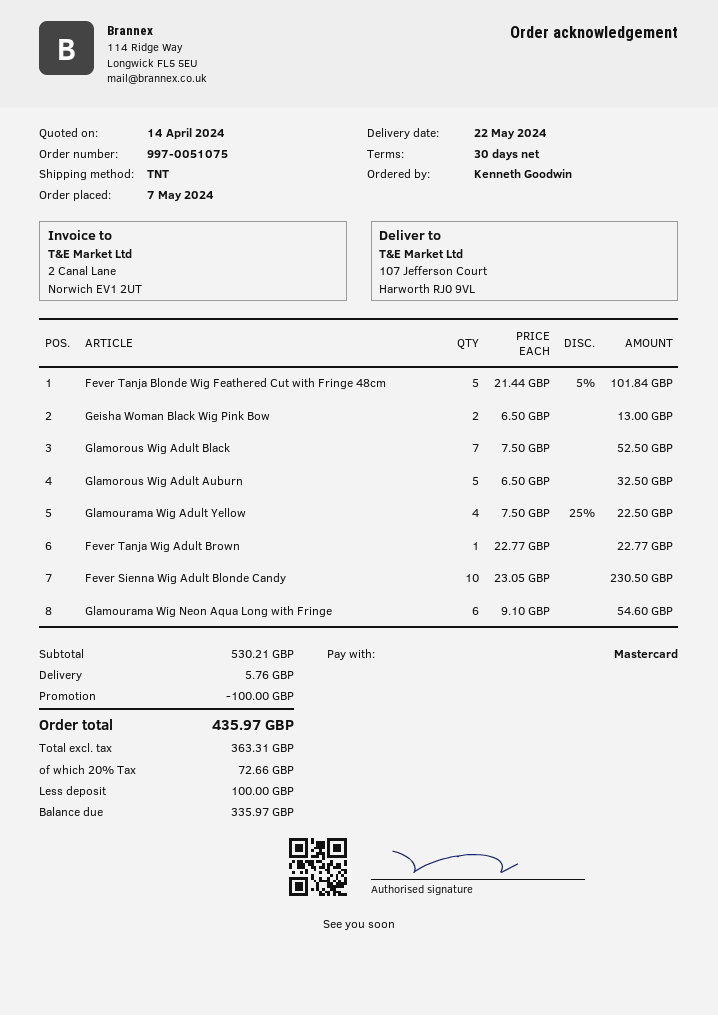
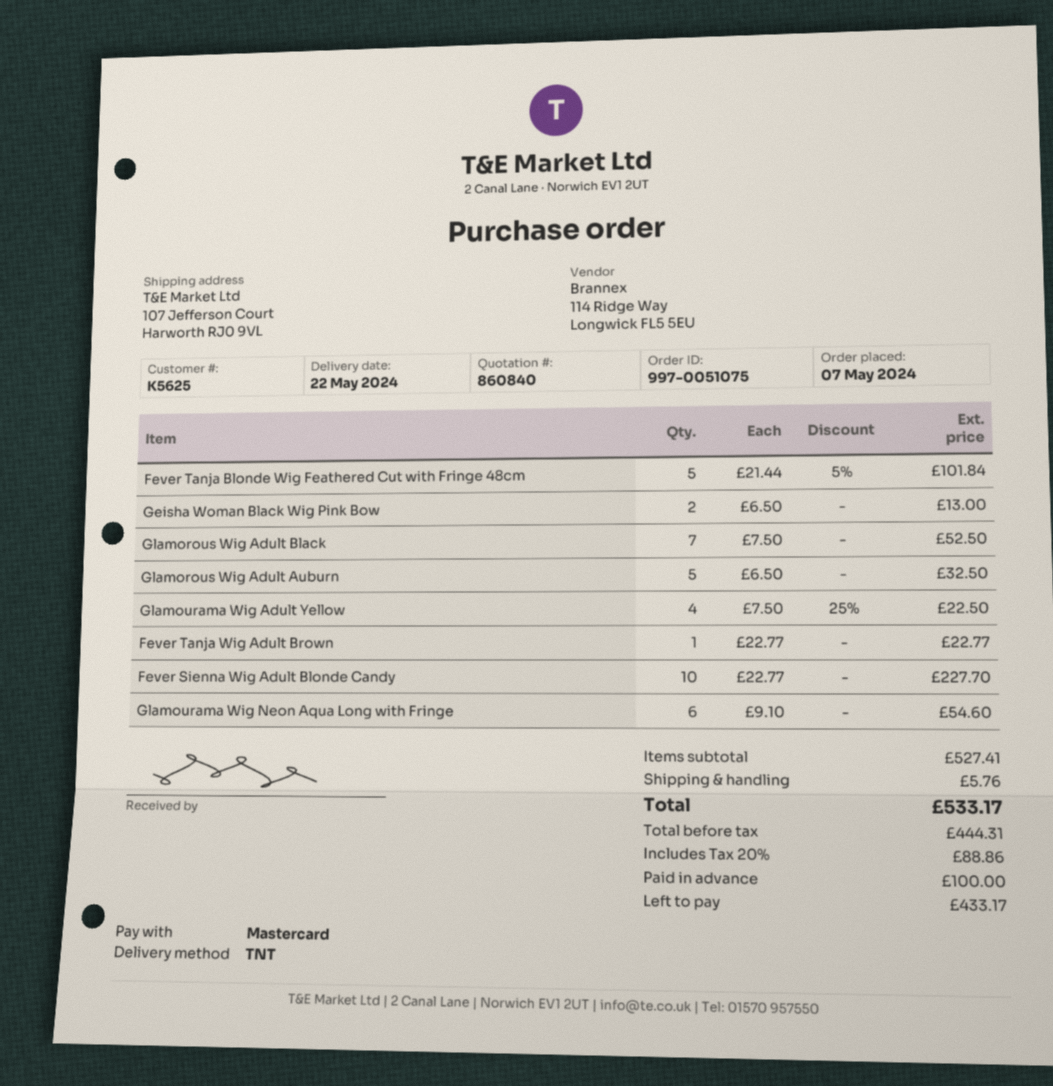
Fever Sienna Wig Adult Blonde Candy: 10 x 23.05 = 230.50 -> 10 x 22.77 = 227.70
subtotal: 530.21 -> 527.41
discount: 100.00 -> none
net: 363.31 -> 444.31
tax: 20% = 72.66 -> 20% = 88.86
total: 435.97 -> 533.17
balance: 335.97 -> 433.17

